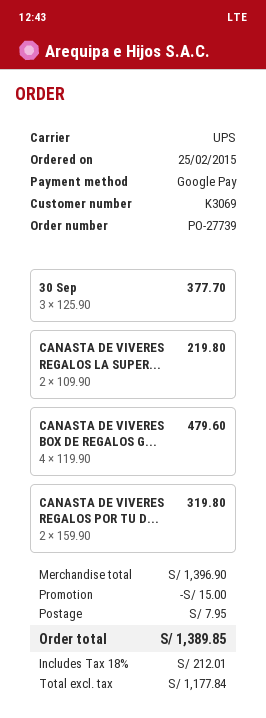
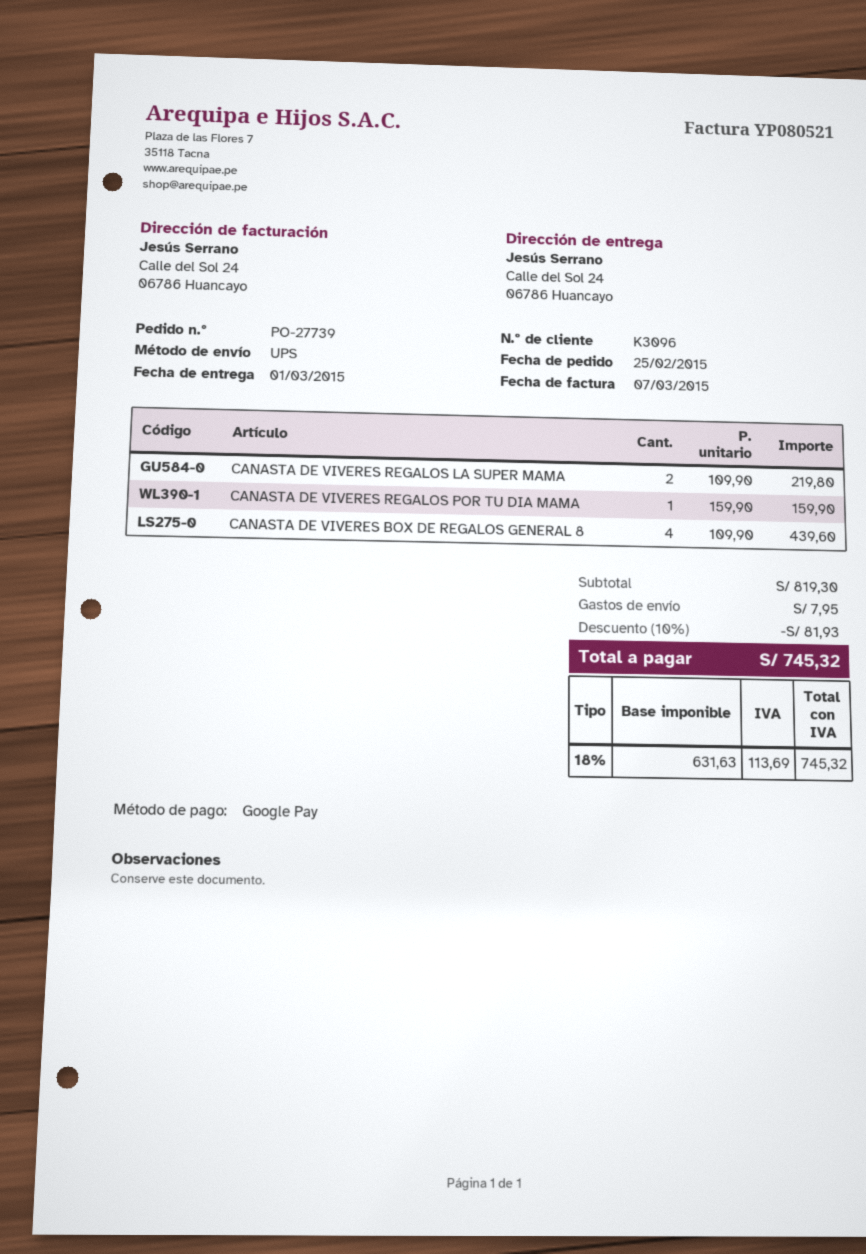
customer number: K3069 -> K3096
30 Sep: 3 x 125.90 = 377.70 -> none
CANASTA DE VIVERES BOX DE REGALOS G...: 4 x 119.90 = 479.60 -> 4 x 109.90 = 439.60
CANASTA DE VIVERES REGALOS POR TU D...: 2 x 159.90 = 319.80 -> 1 x 159.90 = 159.90
subtotal: 1396.90 -> 819.30
discount: 15.00 -> 81.93
net: 1177.84 -> 631.63
tax: 18% = 212.01 -> 18% = 113.69
total: 1389.85 -> 745.32

